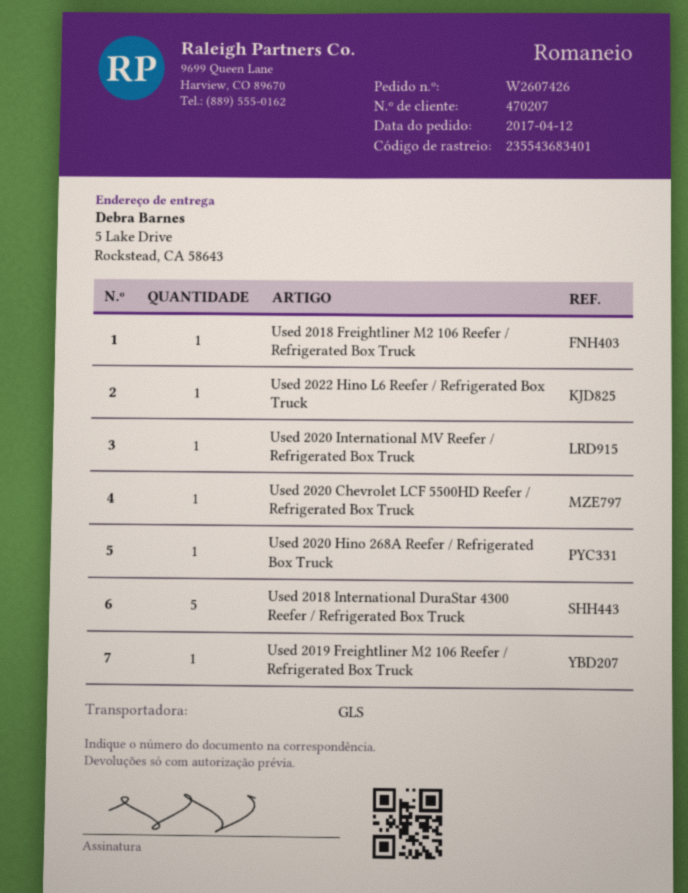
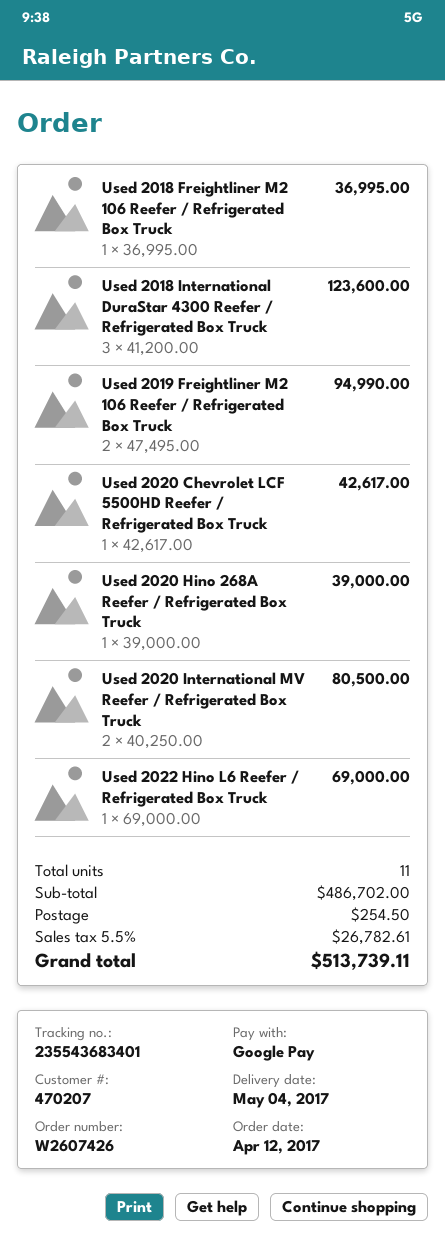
Used 2020 International MV Reefer / Refrigerated Box Truck: 1 -> 2
Used 2018 International DuraStar 4300 Reefer / Refrigerated Box Truck: 5 -> 3
Used 2019 Freightliner M2 106 Reefer / Refrigerated Box Truck: 1 -> 2

